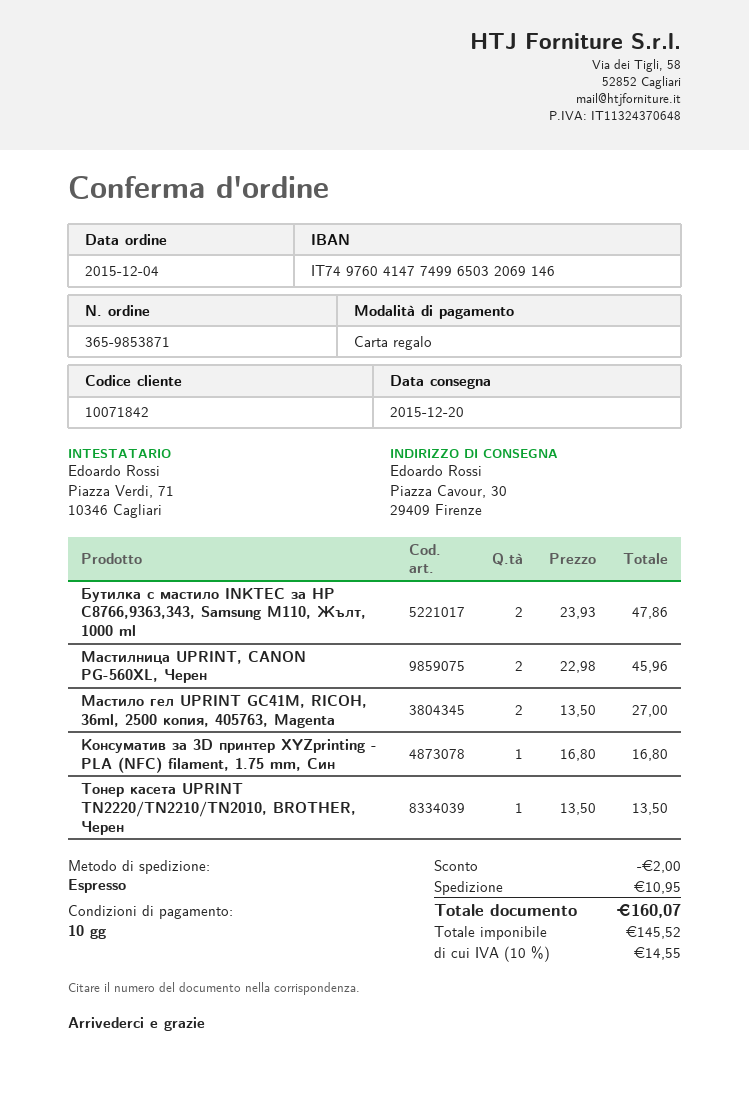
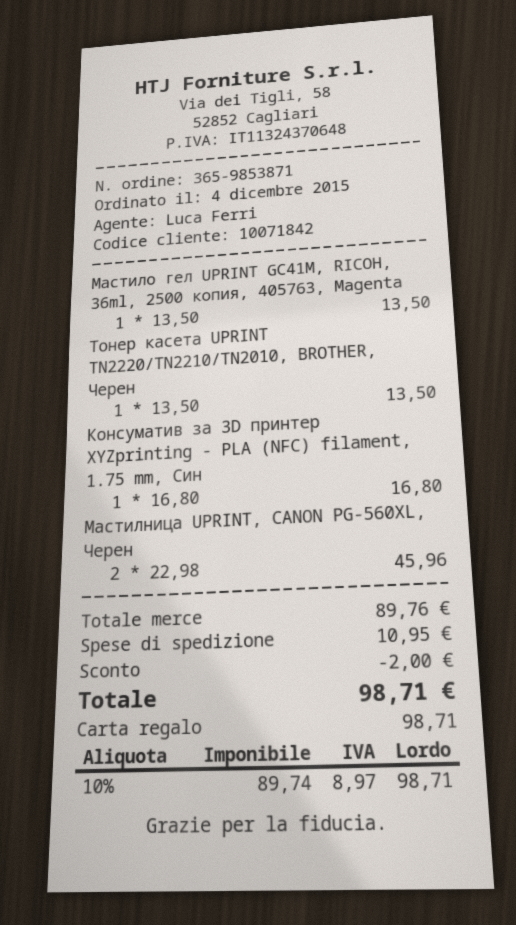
Бутилка с мастило INKTEC за HP C8766,9363,343, Samsung M110, Жълт, 1000 ml: 2 x 23.93 = 47.86 -> none
Мастило гел UPRINT GC41M, RICOH, 36ml, 2500 копия, 405763, Magenta: 2 x 13.50 = 27.00 -> 1 x 13.50 = 13.50
net: 145.52 -> 89.74
tax: 10% = 14.55 -> 10% = 8.97
total: 160.07 -> 98.71

